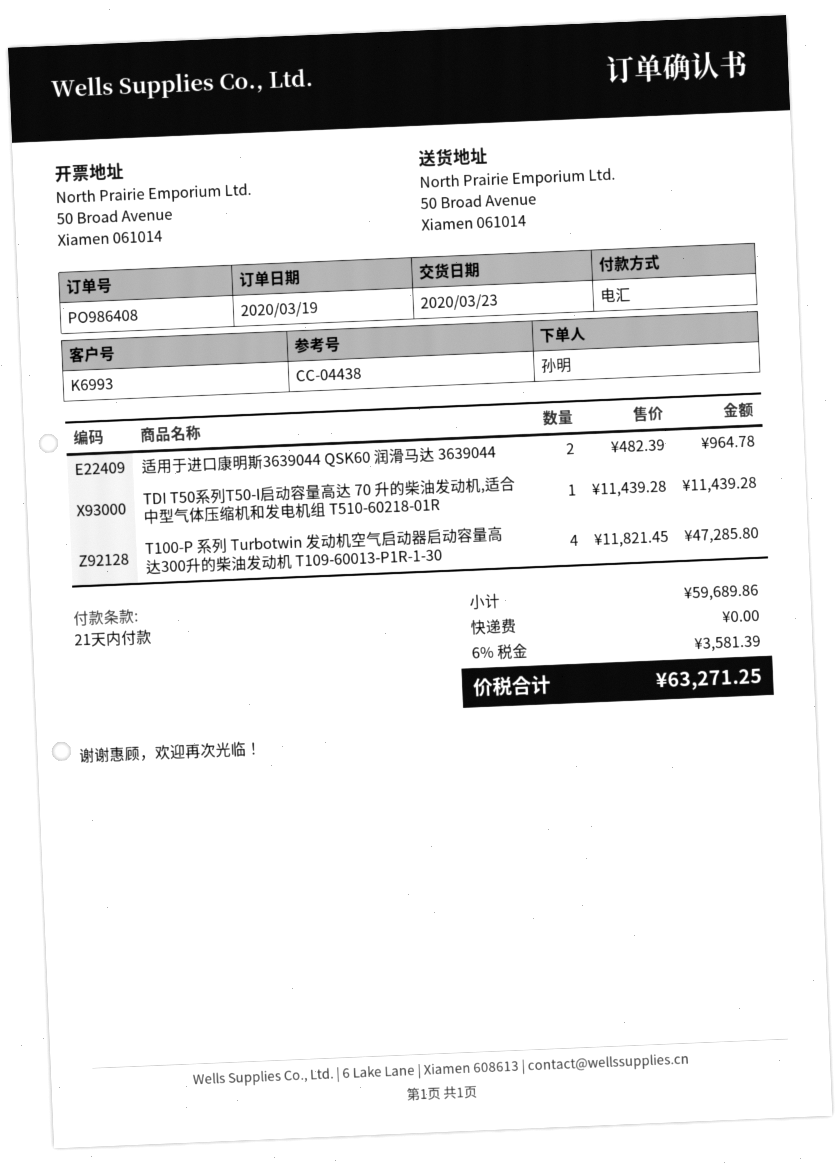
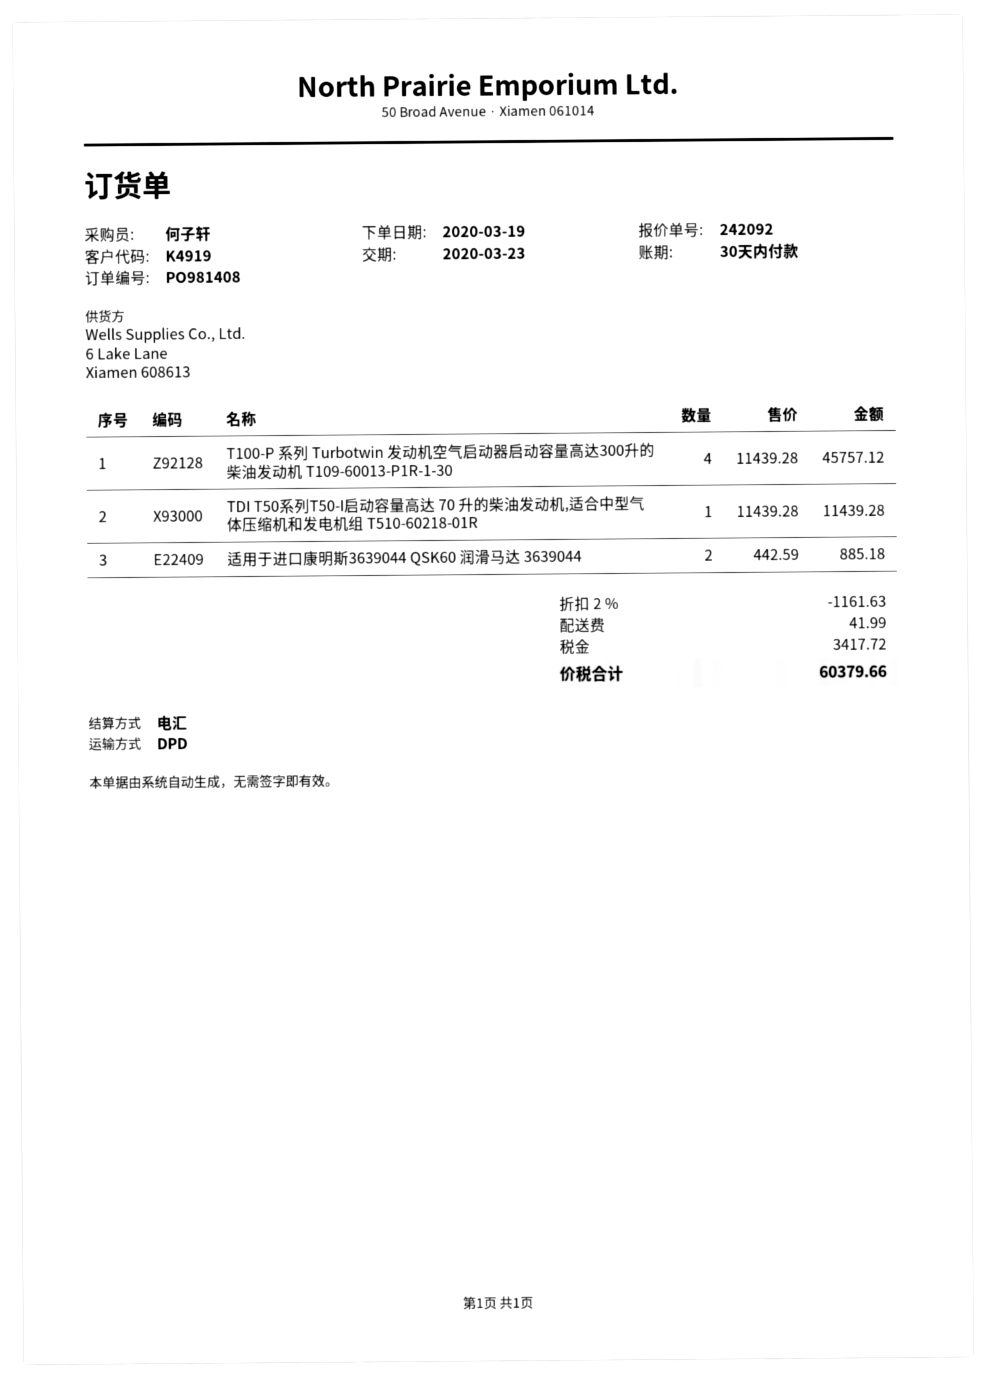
order number: PO986408 -> PO981408
payment terms: 21 days -> 30 days
customer number: K6993 -> K4919
ordered by: 孙明 -> 何子轩
适用于进口康明斯3639044 QSK60 润滑马达 3639044: 2 x 482.39 = 964.78 -> 2 x 442.59 = 885.18
T100-P 系列 Turbotwin 发动机空气启动器启动容量高达300升的柴油发动机 T109-60013-P1R-1-30: 4 x 11821.45 = 47285.80 -> 4 x 11439.28 = 45757.12
discount: none -> 2% = 1161.63
shipping: 0.00 -> 41.99
tax: 3581.39 -> 3417.72
total: 63271.25 -> 60379.66

